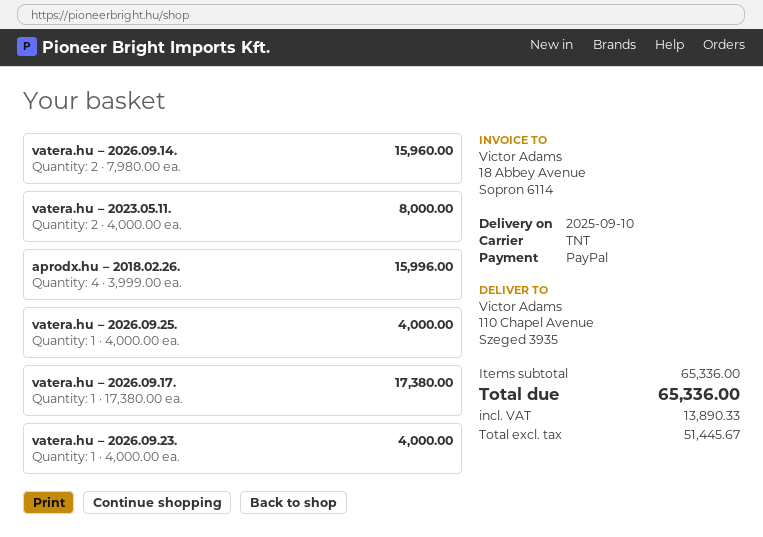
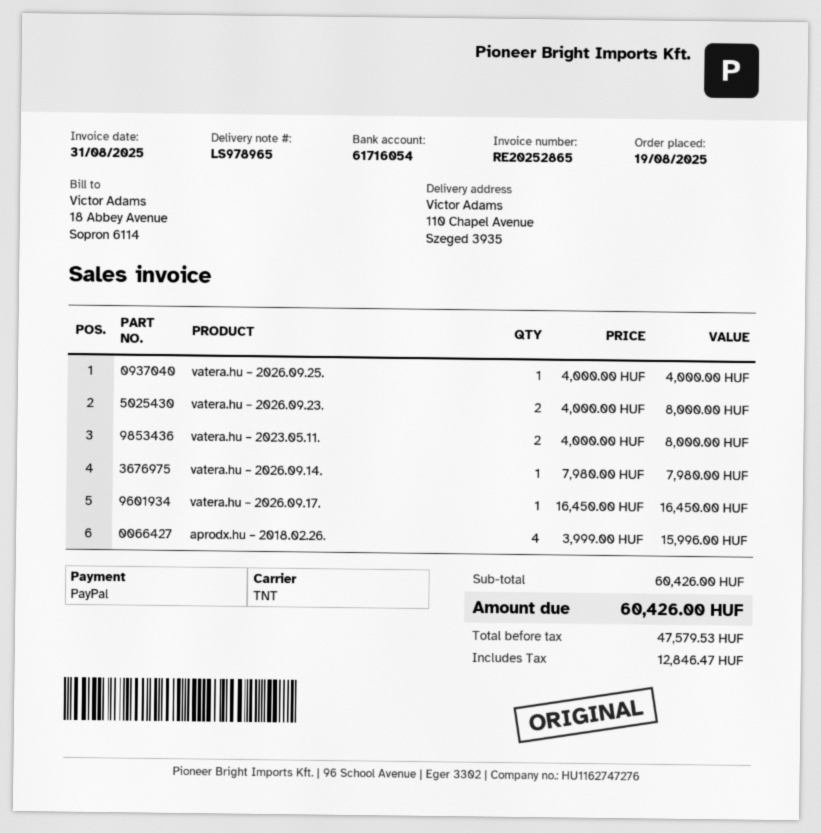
vatera.hu – 2026.09.14.: 2 x 7980.00 = 15960.00 -> 1 x 7980.00 = 7980.00
vatera.hu – 2026.09.17.: 1 x 17380.00 = 17380.00 -> 1 x 16450.00 = 16450.00
vatera.hu – 2026.09.23.: 1 x 4000.00 = 4000.00 -> 2 x 4000.00 = 8000.00
subtotal: 65336.00 -> 60426.00
net: 51445.67 -> 47579.53
tax: 13890.33 -> 12846.47
total: 65336.00 -> 60426.00

